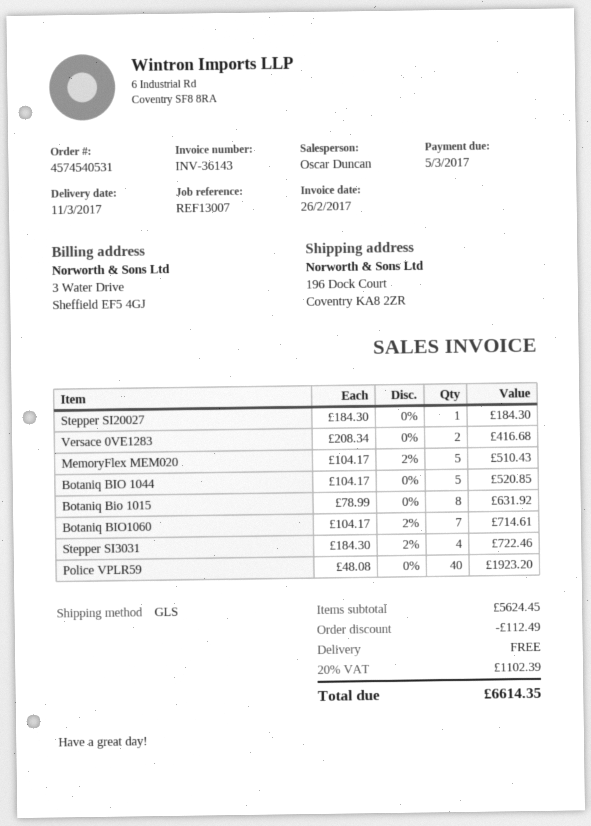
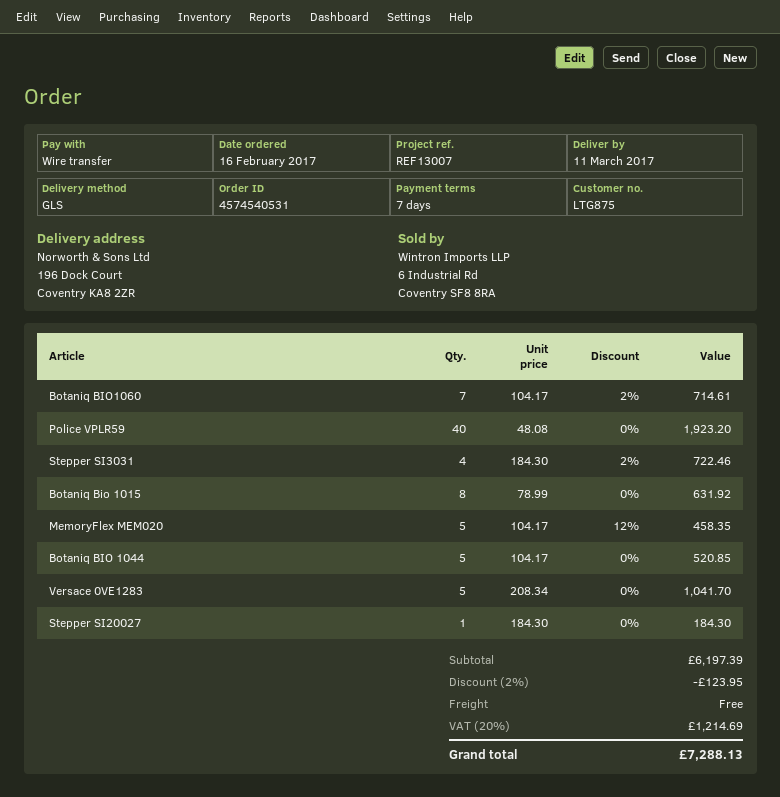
Versace 0VE1283: 2 x 208.34 = 416.68 -> 5 x 208.34 = 1041.70
MemoryFlex MEM020: 5 x 104.17 - 2% = 510.43 -> 5 x 104.17 - 12% = 458.35
subtotal: 5624.45 -> 6197.39
discount: 112.49 -> 123.95
tax: 20% = 1102.39 -> 20% = 1214.69
total: 6614.35 -> 7288.13

